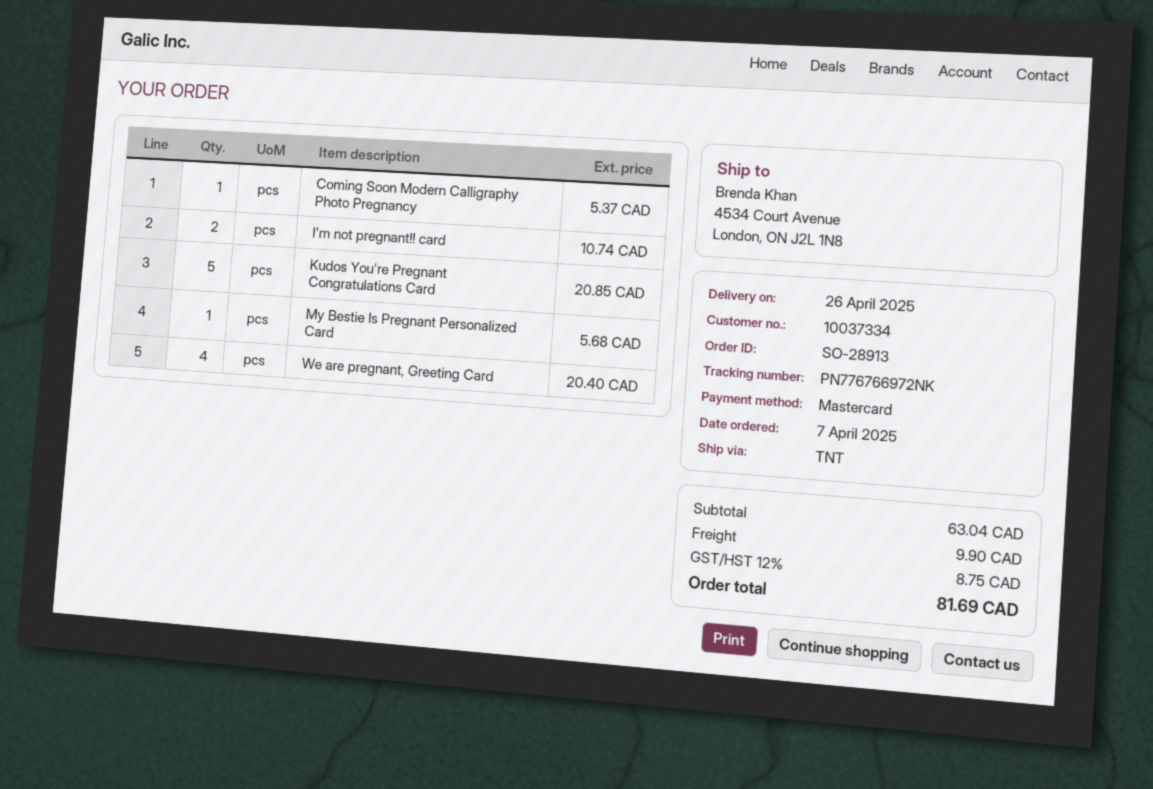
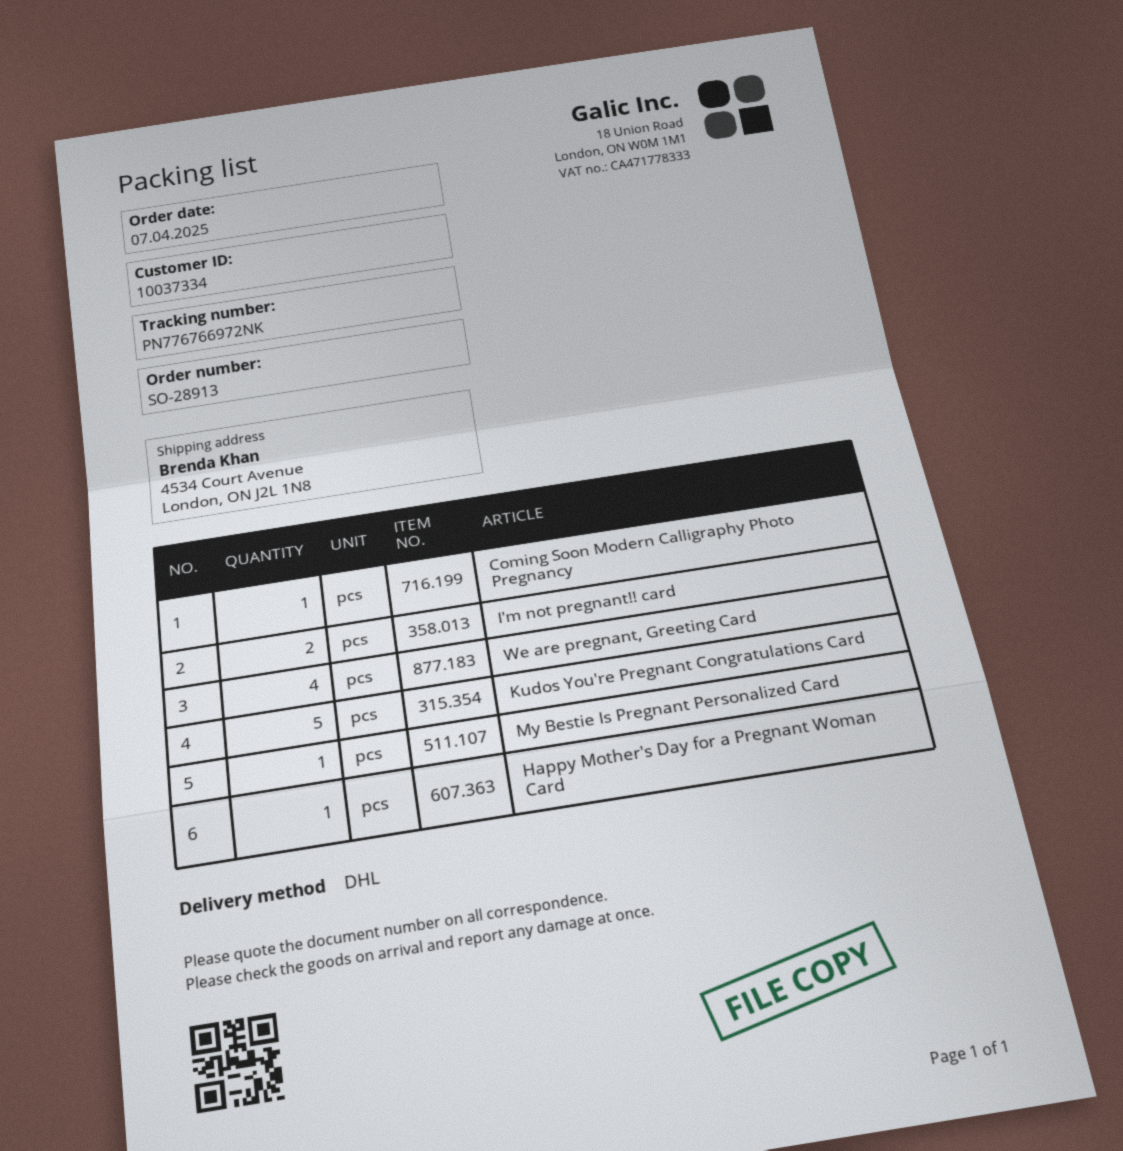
shipping method: TNT -> DHL
Happy Mother's Day for a Pregnant Woman Card: none -> 1

